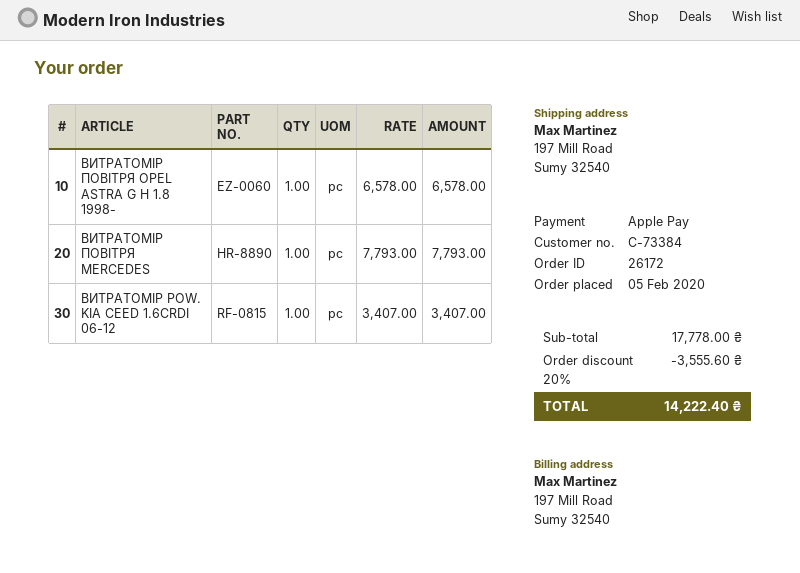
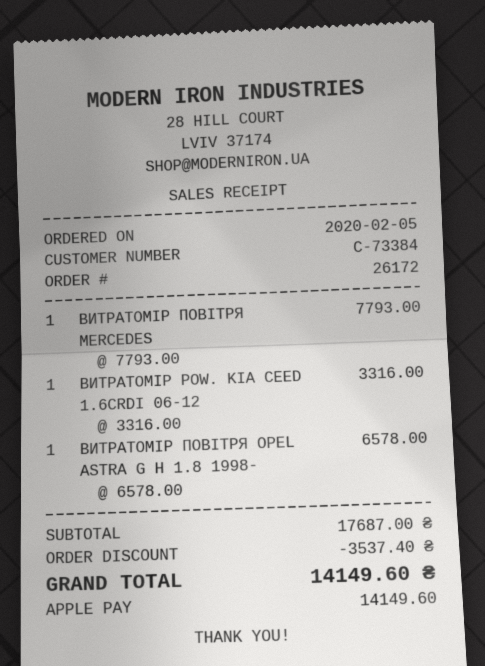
ВИТРАТОМІР POW. KIA CEED 1.6CRDI 06-12: 1 x 3407.00 = 3407.00 -> 1 x 3316.00 = 3316.00
subtotal: 17778.00 -> 17687.00
discount: 3555.60 -> 3537.40
total: 14222.40 -> 14149.60

